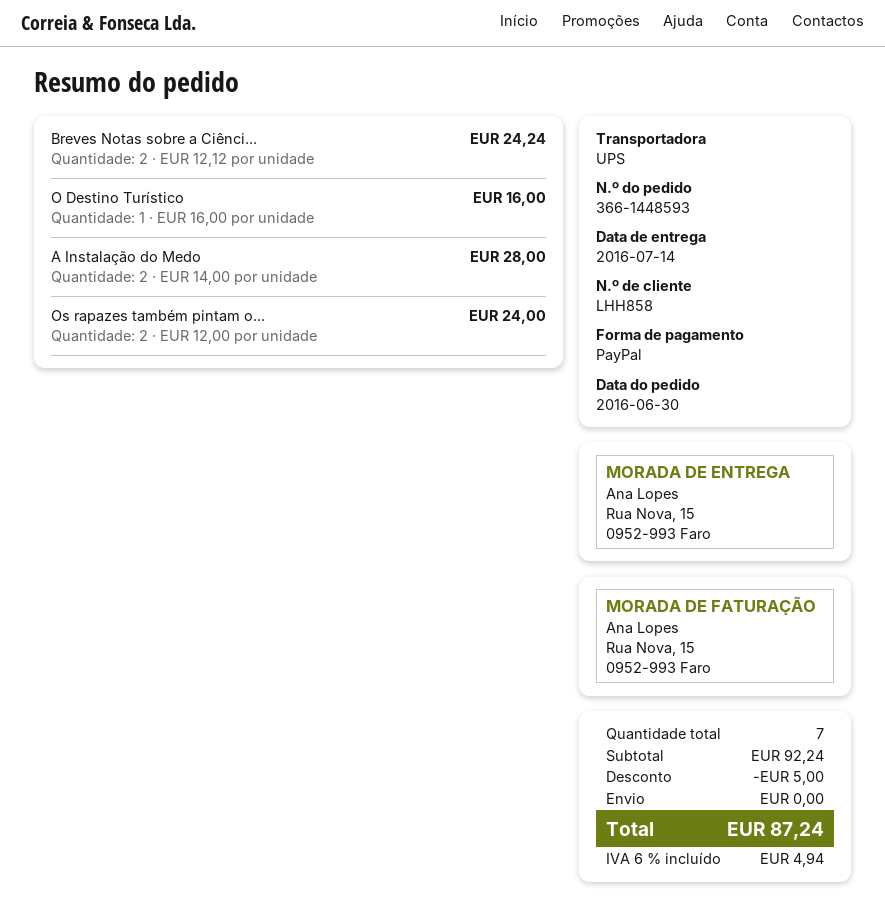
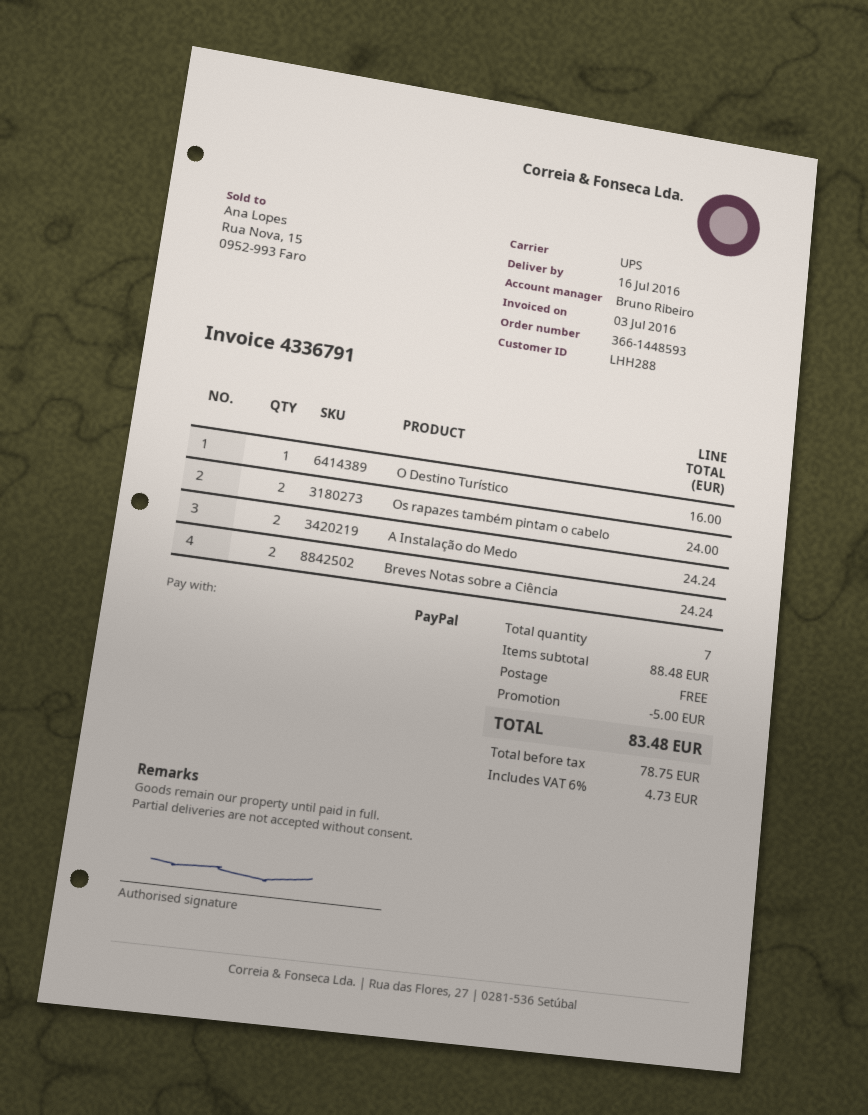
delivery date: 2016-07-14 -> 2016-07-16
customer number: LHH858 -> LHH288
A Instalação do Medo: 2 for 28.00 -> 2 for 24.24
subtotal: 92.24 -> 88.48
tax: 6% = 4.94 -> 6% = 4.73
total: 87.24 -> 83.48

